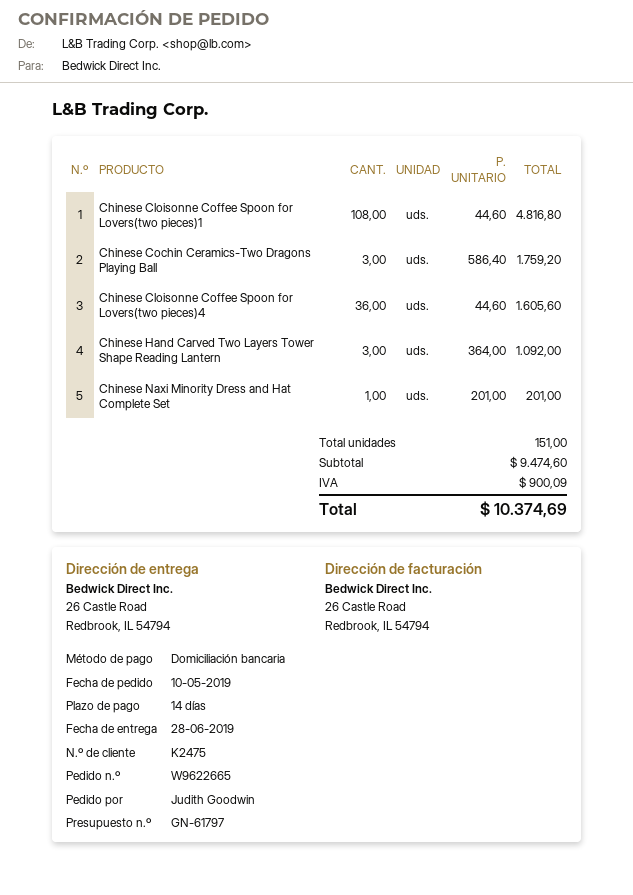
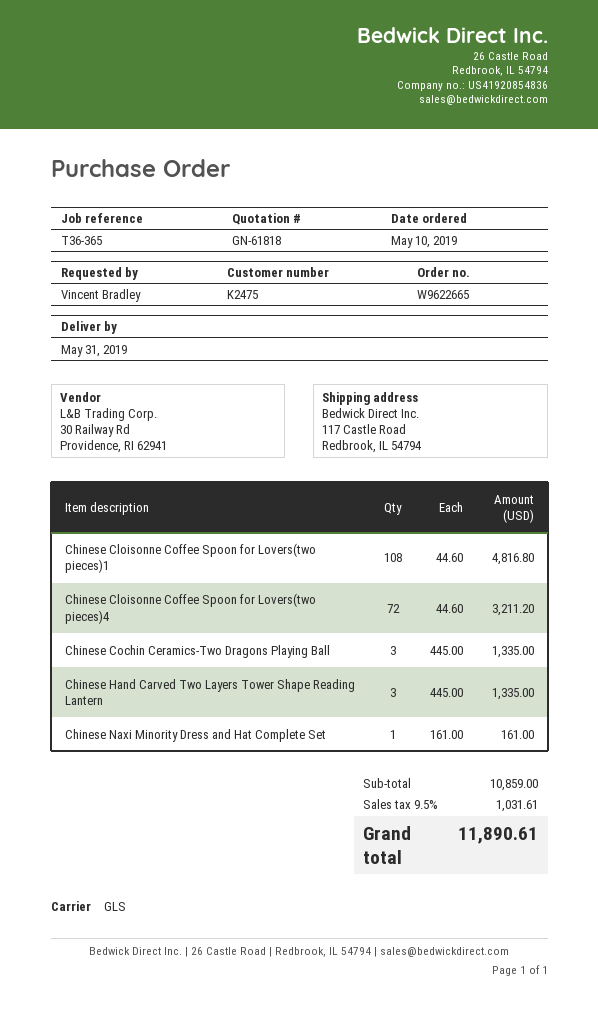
quote number: GN-61797 -> GN-61818
delivery date: 2019-06-28 -> 2019-05-31
ordered by: Judith Goodwin -> Vincent Bradley
ship to: 26 Castle Road, Redbrook, IL 54794 -> 117 Castle Road, Redbrook, IL 54794
Chinese Cochin Ceramics-Two Dragons Playing Ball: 3 x 586.40 = 1759.20 -> 3 x 445.00 = 1335.00
Chinese Cloisonne Coffee Spoon for Lovers(two pieces)4: 36 x 44.60 = 1605.60 -> 72 x 44.60 = 3211.20
Chinese Hand Carved Two Layers Tower Shape Reading Lantern: 3 x 364.00 = 1092.00 -> 3 x 445.00 = 1335.00
Chinese Naxi Minority Dress and Hat Complete Set: 1 x 201.00 = 201.00 -> 1 x 161.00 = 161.00
subtotal: 9474.60 -> 10859.00
tax: 900.09 -> 1031.61
total: 10374.69 -> 11890.61

